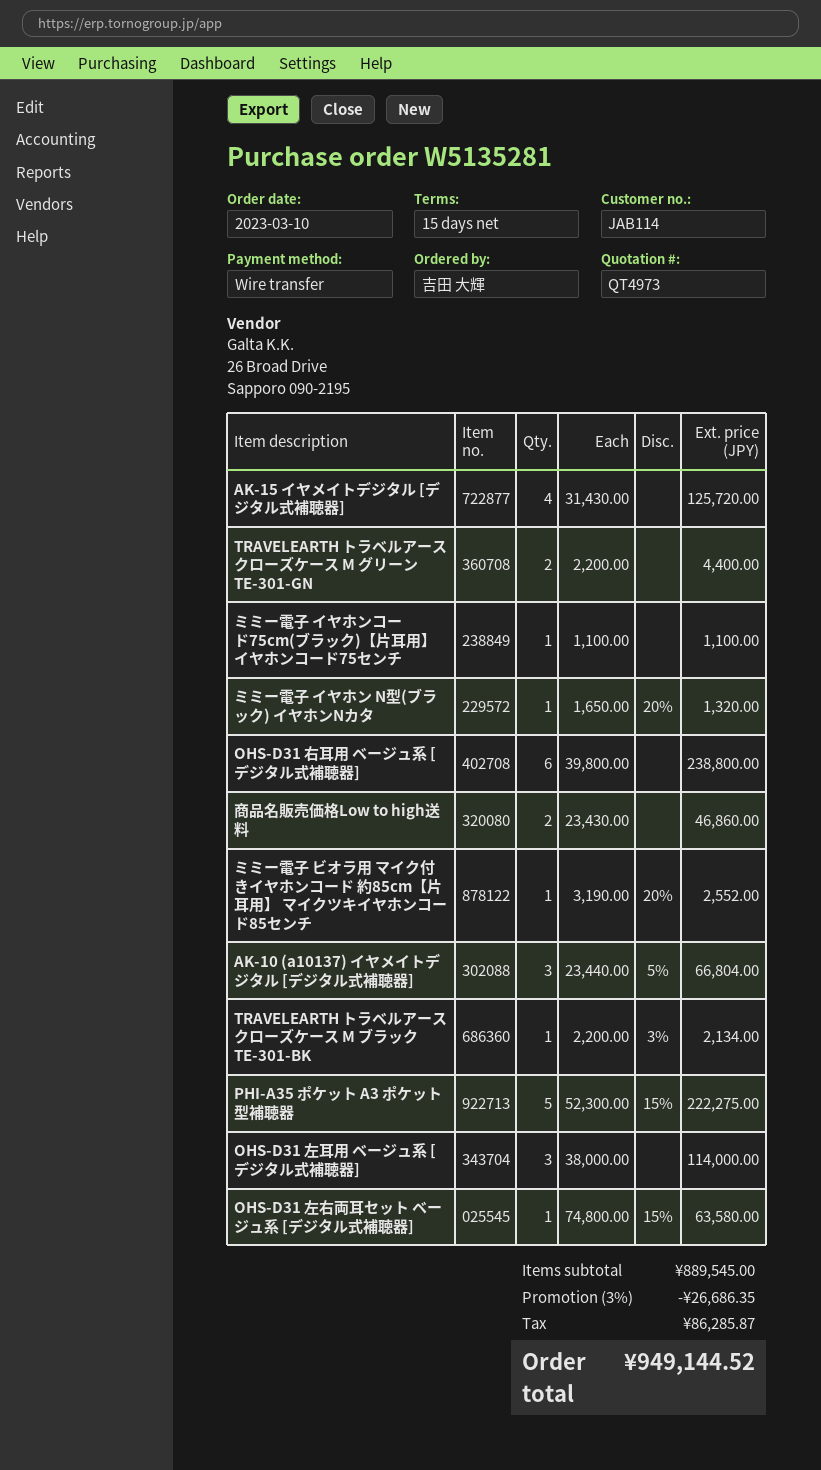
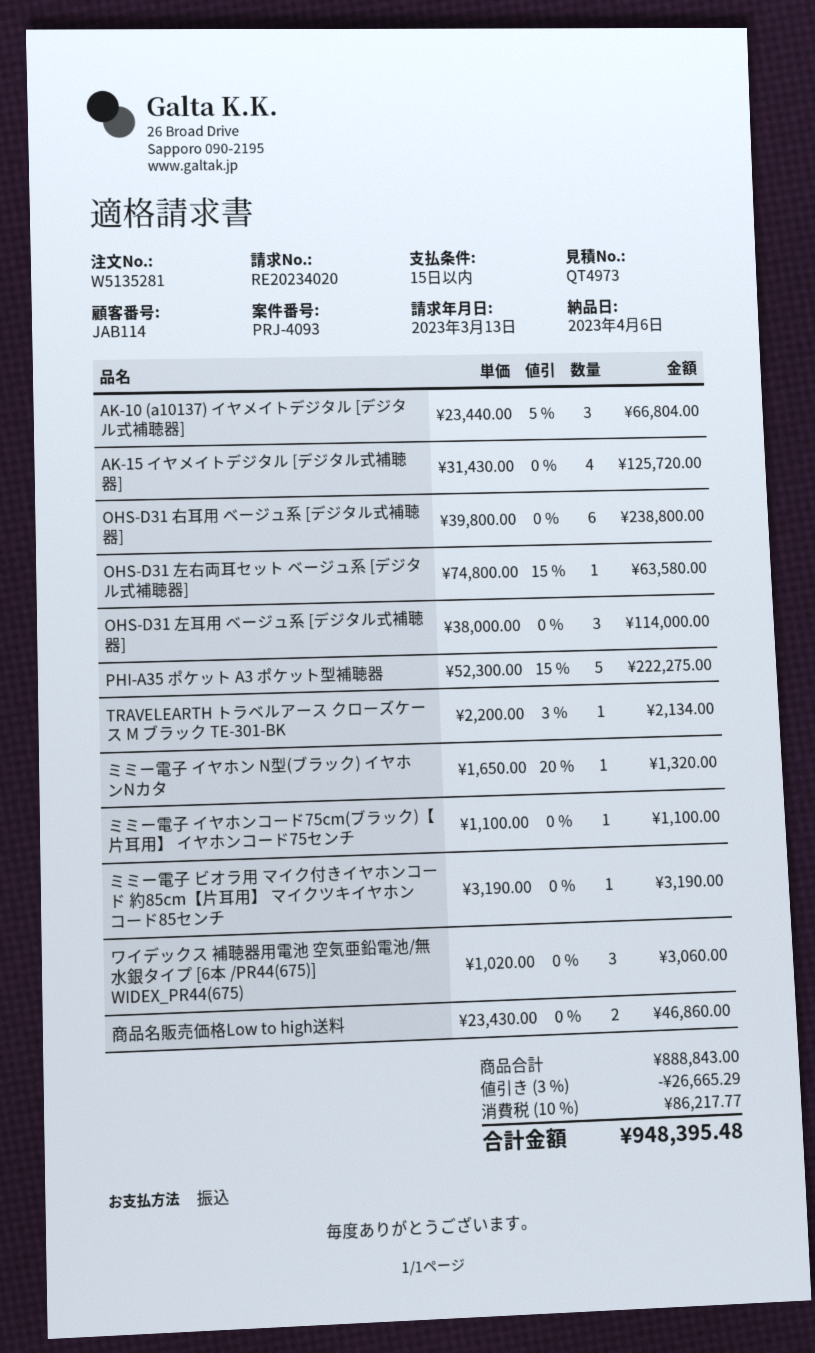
TRAVELEARTH トラベルアース クローズケース M グリーン TE-301-GN: 2 x 2200.00 = 4400.00 -> none
ミミー電子 ビオラ用 マイク付きイヤホンコード 約85cm【片耳用】 マイクツキイヤホンコード85センチ: 1 x 3190.00 - 20% = 2552.00 -> 1 x 3190.00 = 3190.00
ワイデックス 補聴器用電池 空気亜鉛電池/無水銀タイプ [6本 /PR44(675)] WIDEX_PR44(675): none -> 3 x 1020.00 = 3060.00
subtotal: 889545.00 -> 888843.00
discount: 3% = 26686.35 -> 3% = 26665.29
tax: 86285.87 -> 86217.77
total: 949144.52 -> 948395.48

